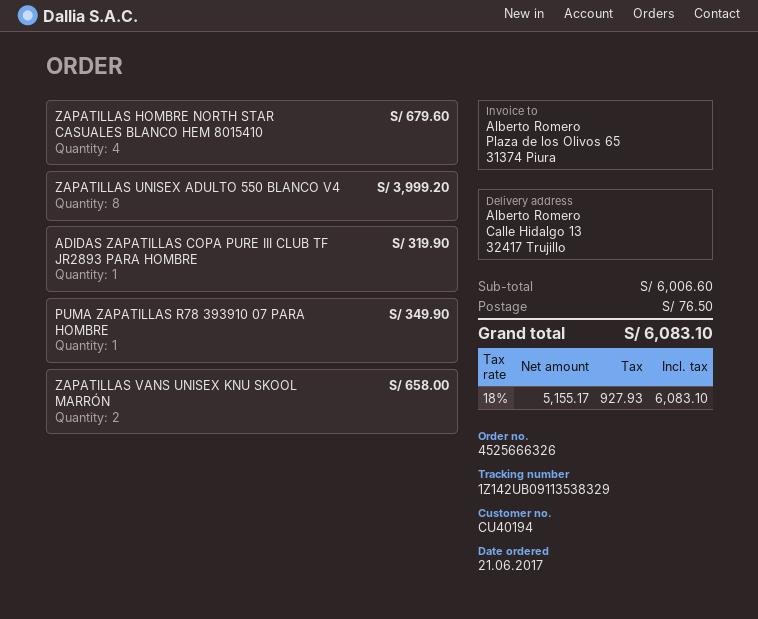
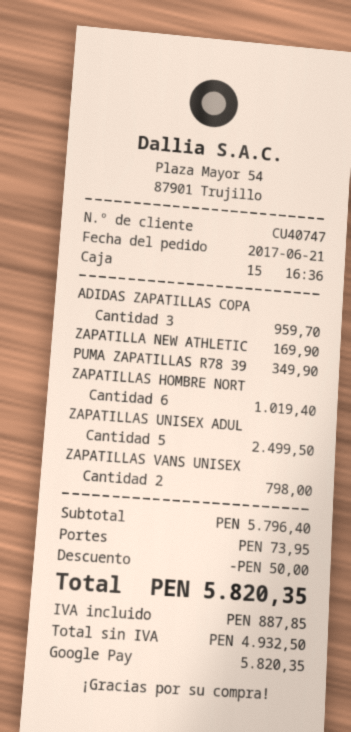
customer number: CU40194 -> CU40747
ZAPATILLAS HOMBRE NORTH STAR CASUALES BLANCO HEM 8015410: 4 for 679.60 -> 6 for 1019.40
ZAPATILLAS UNISEX ADULTO 550 BLANCO V4: 8 for 3999.20 -> 5 for 2499.50
ADIDAS ZAPATILLAS COPA PURE III CLUB TF JR2893 PARA HOMBRE: 1 for 319.90 -> 3 for 959.70
ZAPATILLAS VANS UNISEX KNU SKOOL MARRÓN: 2 for 658.00 -> 2 for 798.00
ZAPATILLA NEW ATHLETIC: none -> 1 for 169.90
subtotal: 6006.60 -> 5796.40
discount: none -> 50.00
shipping: 76.50 -> 73.95
net: 5155.17 -> 4932.50
tax: 927.93 -> 887.85
total: 6083.10 -> 5820.35

